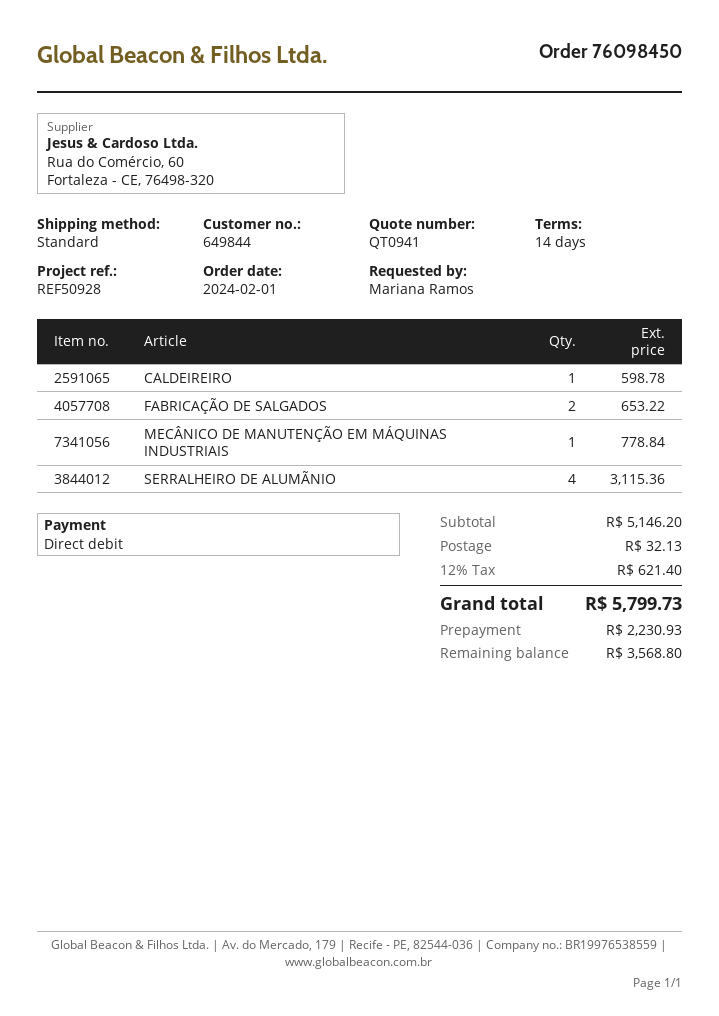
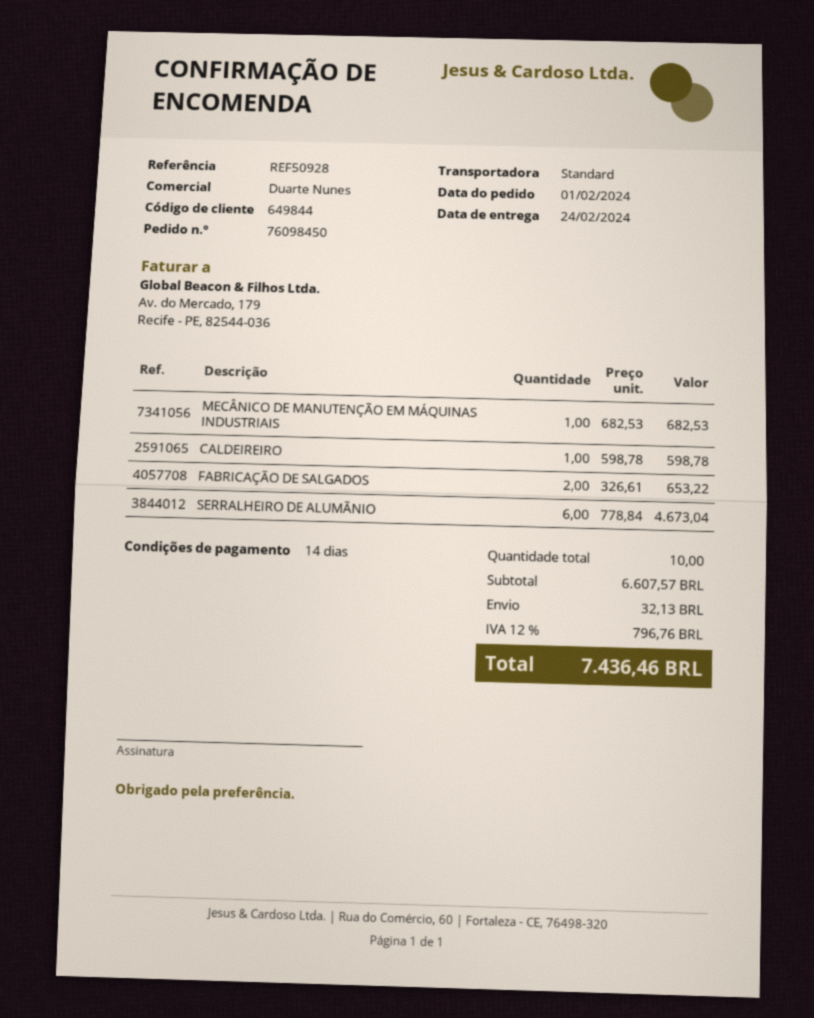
MECÂNICO DE MANUTENÇÃO EM MÁQUINAS INDUSTRIAIS: 1 for 778.84 -> 1 for 682.53
SERRALHEIRO DE ALUMÃNIO: 4 for 3115.36 -> 6 for 4673.04
subtotal: 5146.20 -> 6607.57
tax: 12% = 621.40 -> 12% = 796.76
total: 5799.73 -> 7436.46

